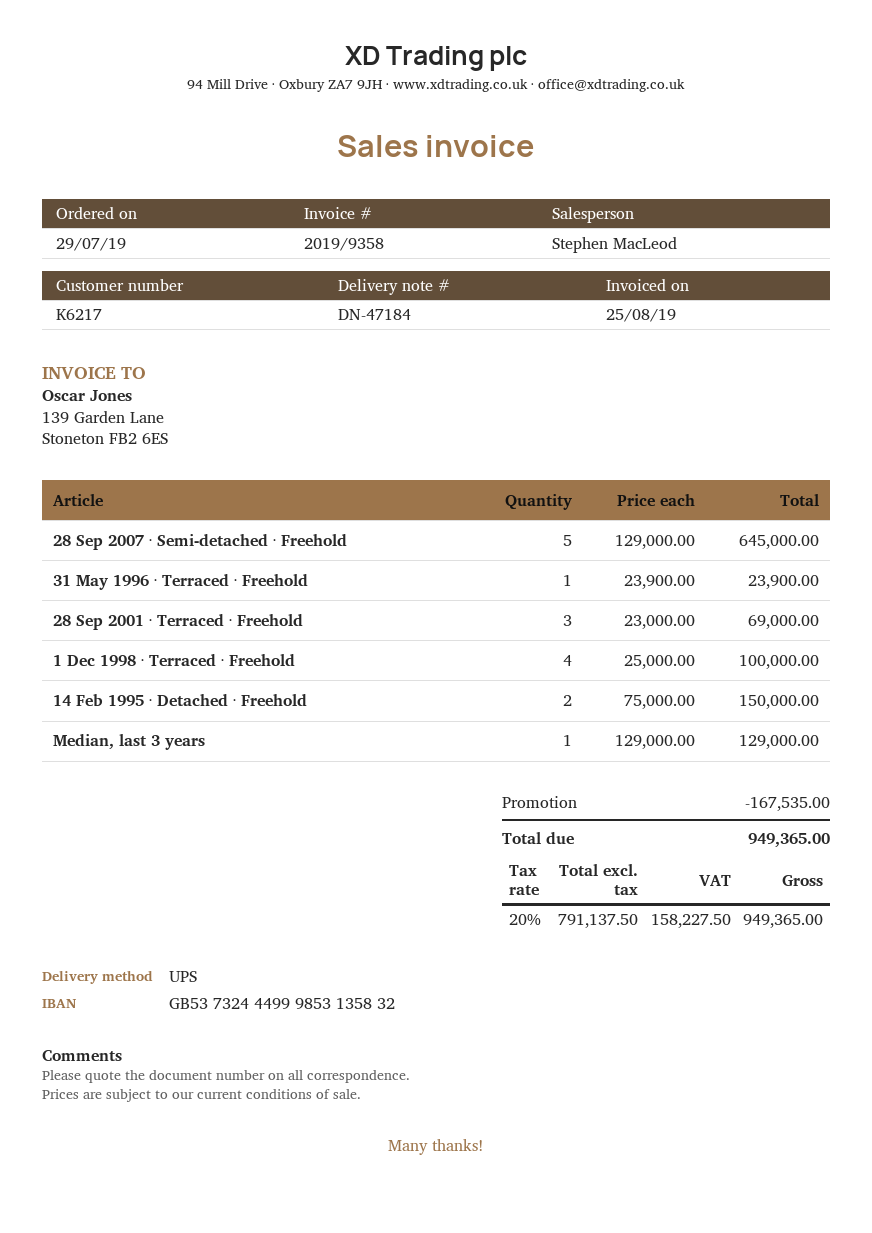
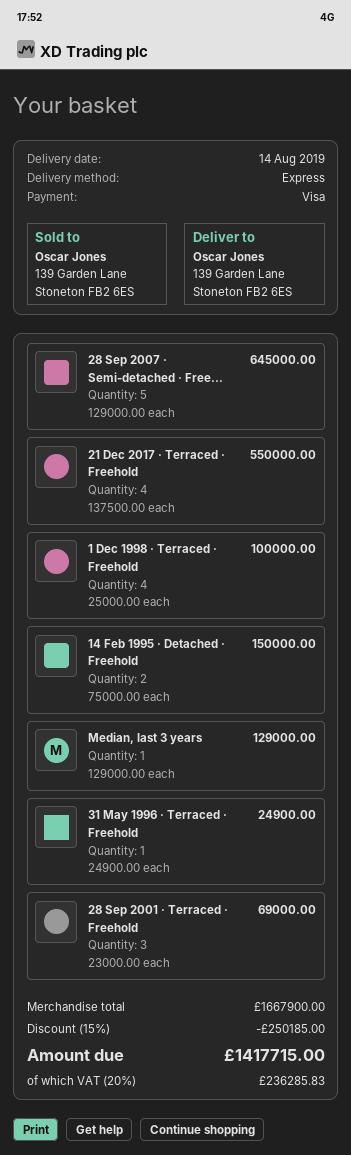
shipping method: UPS -> express
31 May 1996 · Terraced · Freehold: 1 x 23900.00 = 23900.00 -> 1 x 24900.00 = 24900.00
21 Dec 2017 · Terraced · Freehold: none -> 4 x 137500.00 = 550000.00
discount: 167535.00 -> 250185.00
tax: 20% = 158227.50 -> 20% = 236285.83
total: 949365.00 -> 1417715.00

